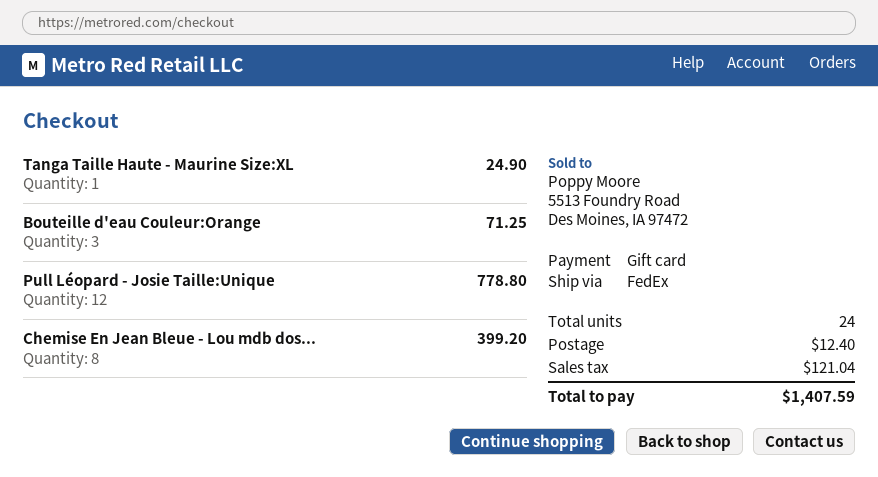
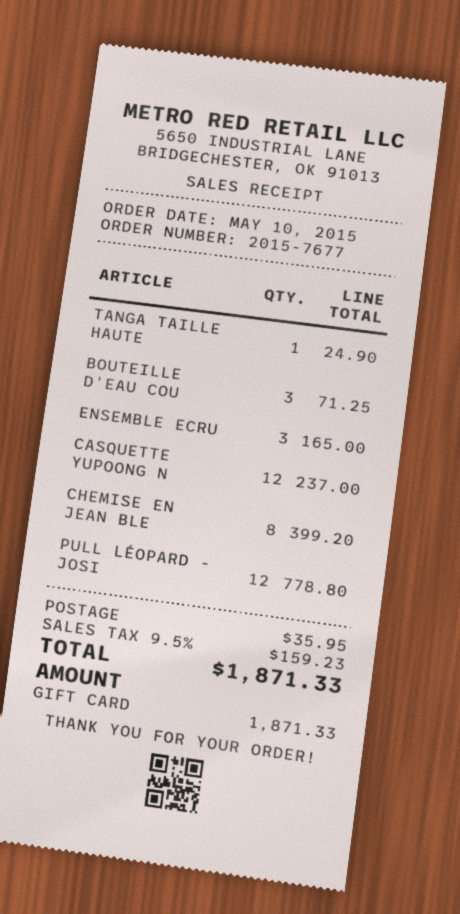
ENSEMBLE ECRU: none -> 3 for 165.00
CASQUETTE YUPOONG N: none -> 12 for 237.00
shipping: 12.40 -> 35.95
tax: 121.04 -> 159.23
total: 1407.59 -> 1871.33

